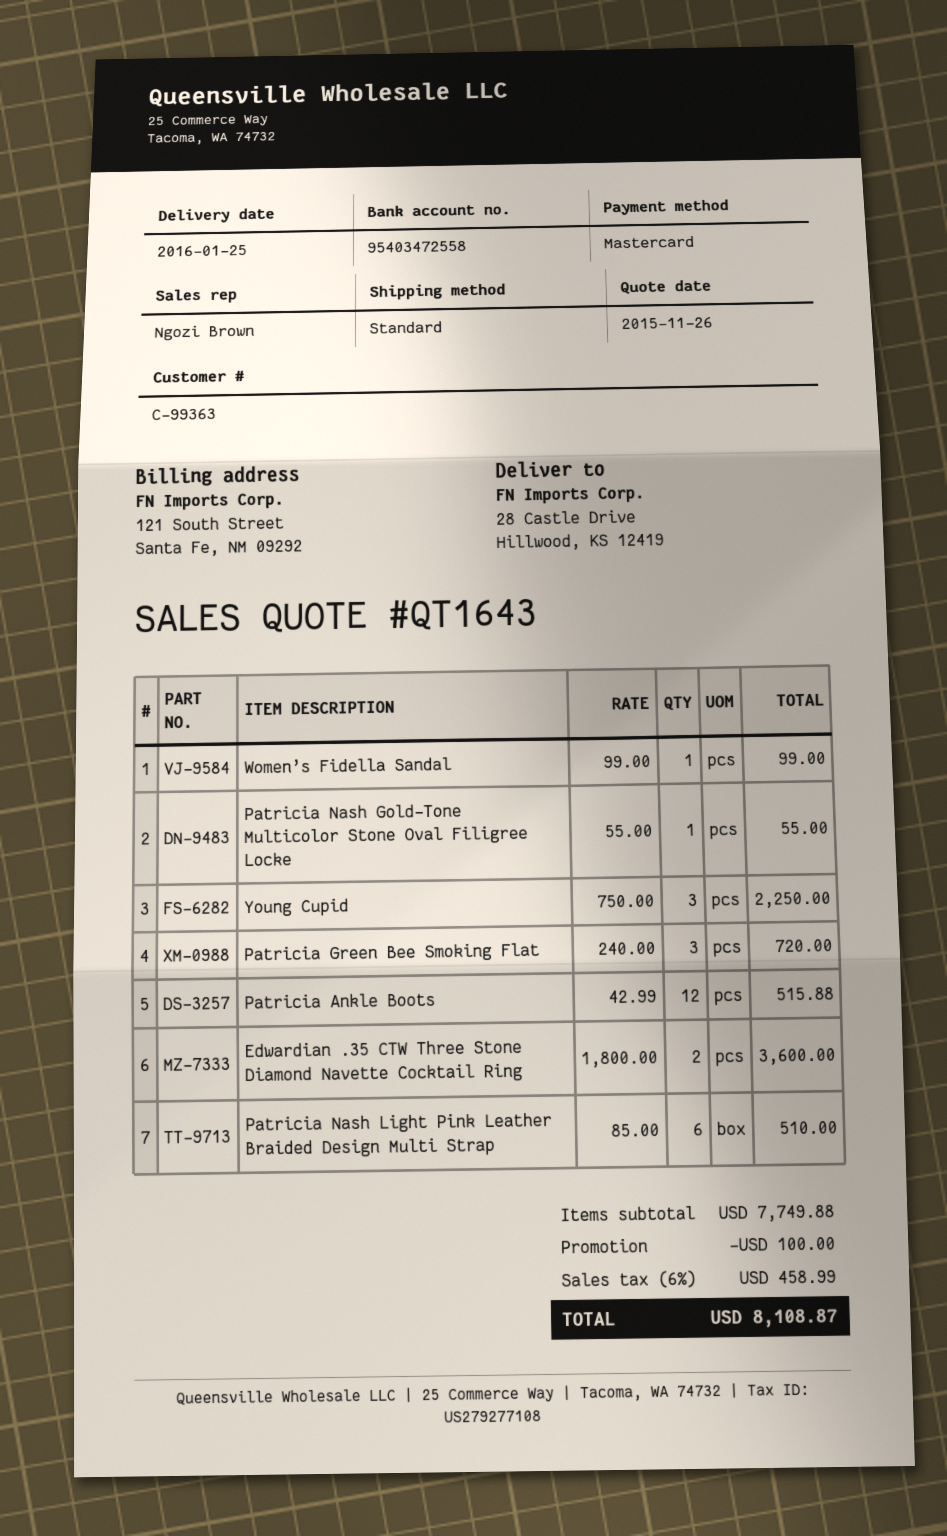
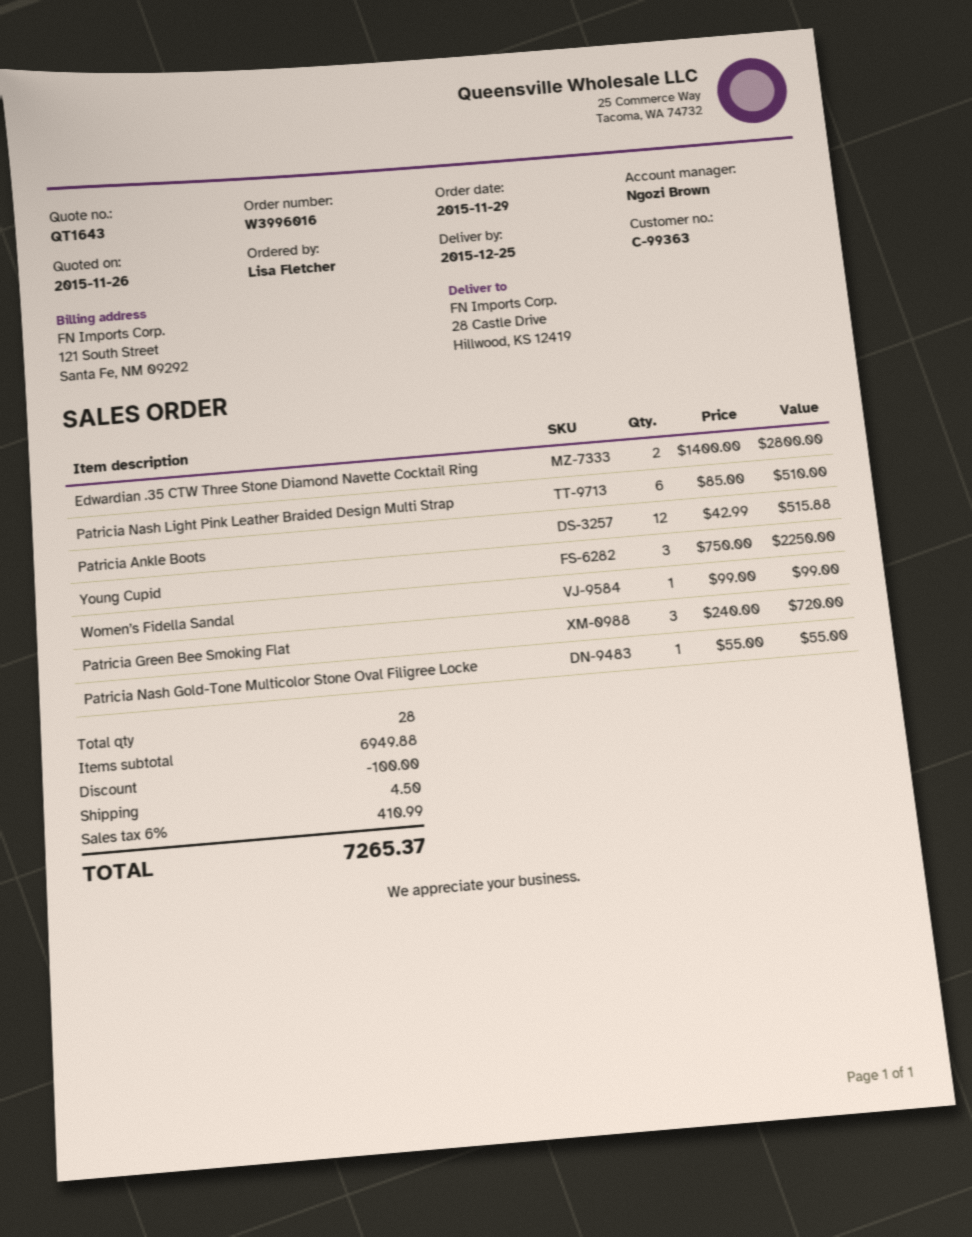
delivery date: 2016-01-25 -> 2015-12-25
Edwardian .35 CTW Three Stone Diamond Navette Cocktail Ring: 2 x 1800.00 = 3600.00 -> 2 x 1400.00 = 2800.00
subtotal: 7749.88 -> 6949.88
shipping: none -> 4.50
tax: 6% = 458.99 -> 6% = 410.99
total: 8108.87 -> 7265.37

